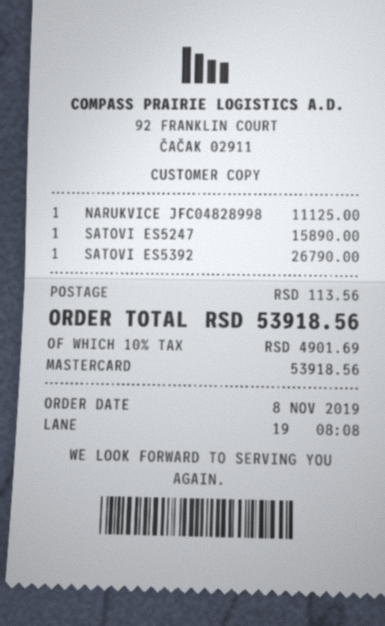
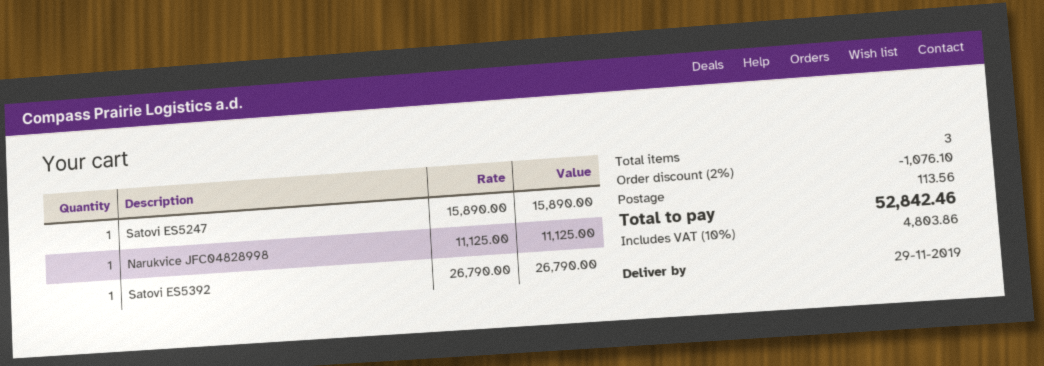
discount: none -> 2% = 1076.10
tax: 10% = 4901.69 -> 10% = 4803.86
total: 53918.56 -> 52842.46

